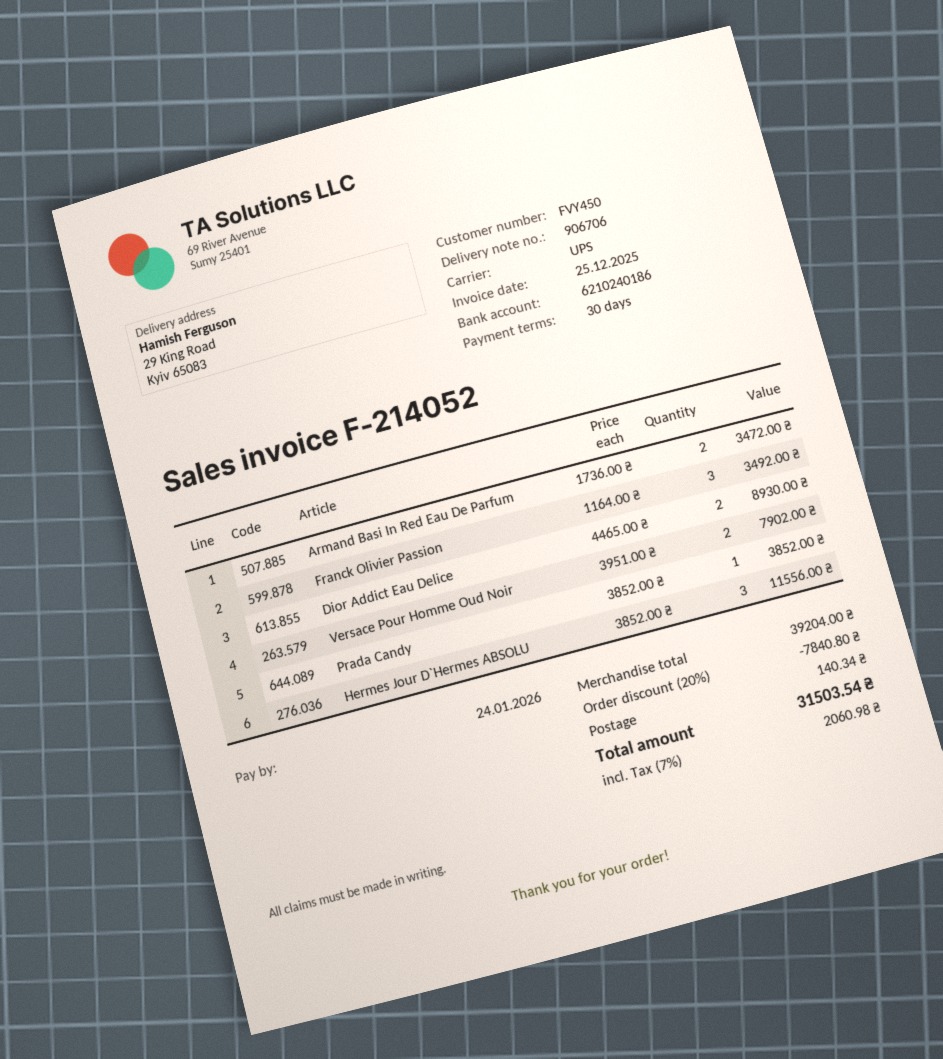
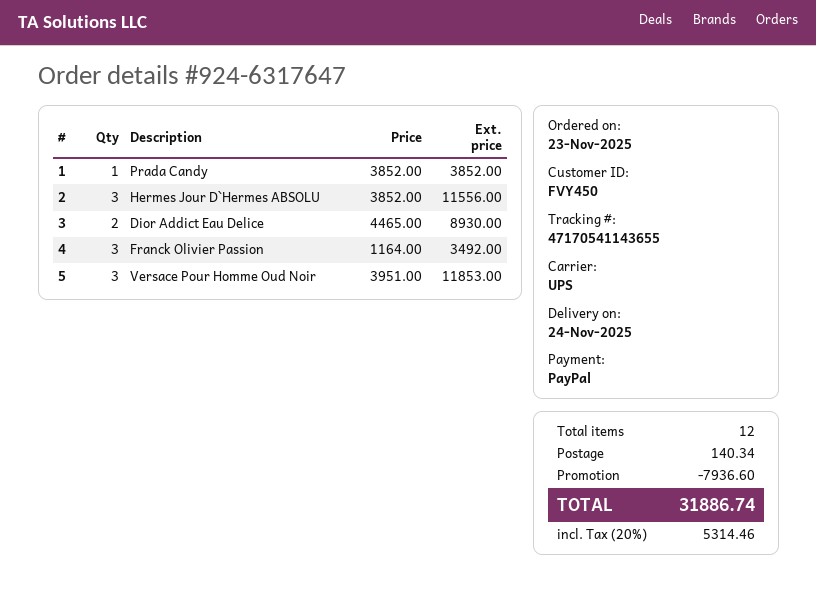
Armand Basi In Red Eau De Parfum: 2 x 1736.00 = 3472.00 -> none
Versace Pour Homme Oud Noir: 2 x 3951.00 = 7902.00 -> 3 x 3951.00 = 11853.00
discount: 7840.80 -> 7936.60
tax: 7% = 2060.98 -> 20% = 5314.46
total: 31503.54 -> 31886.74

